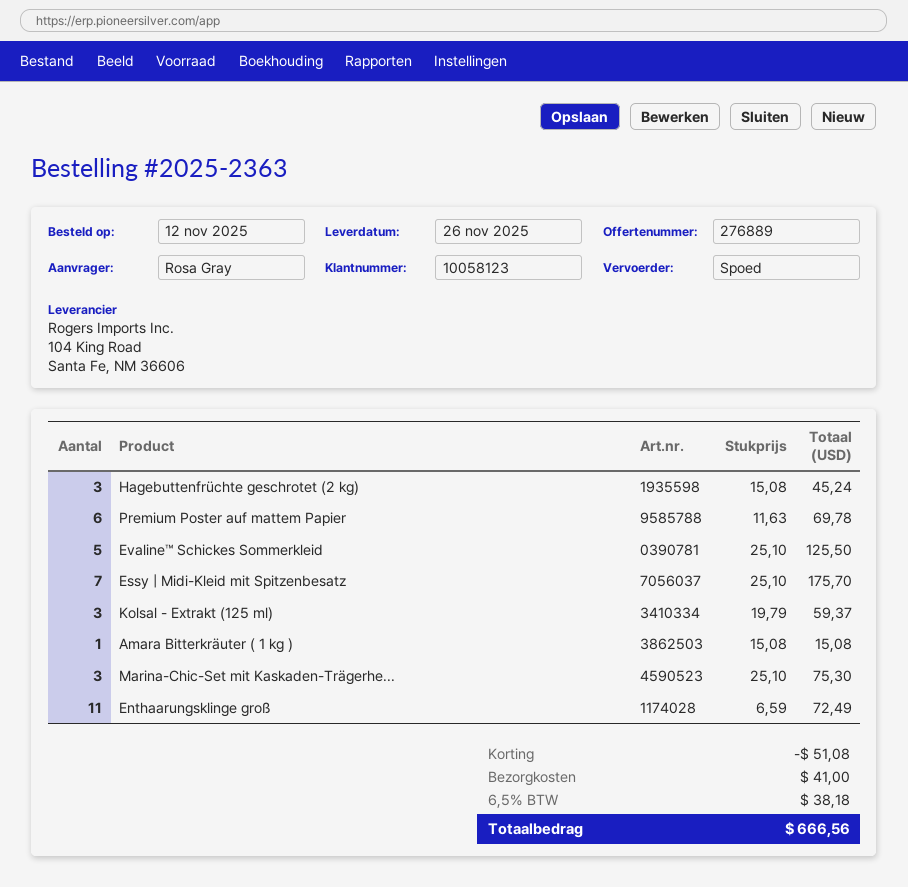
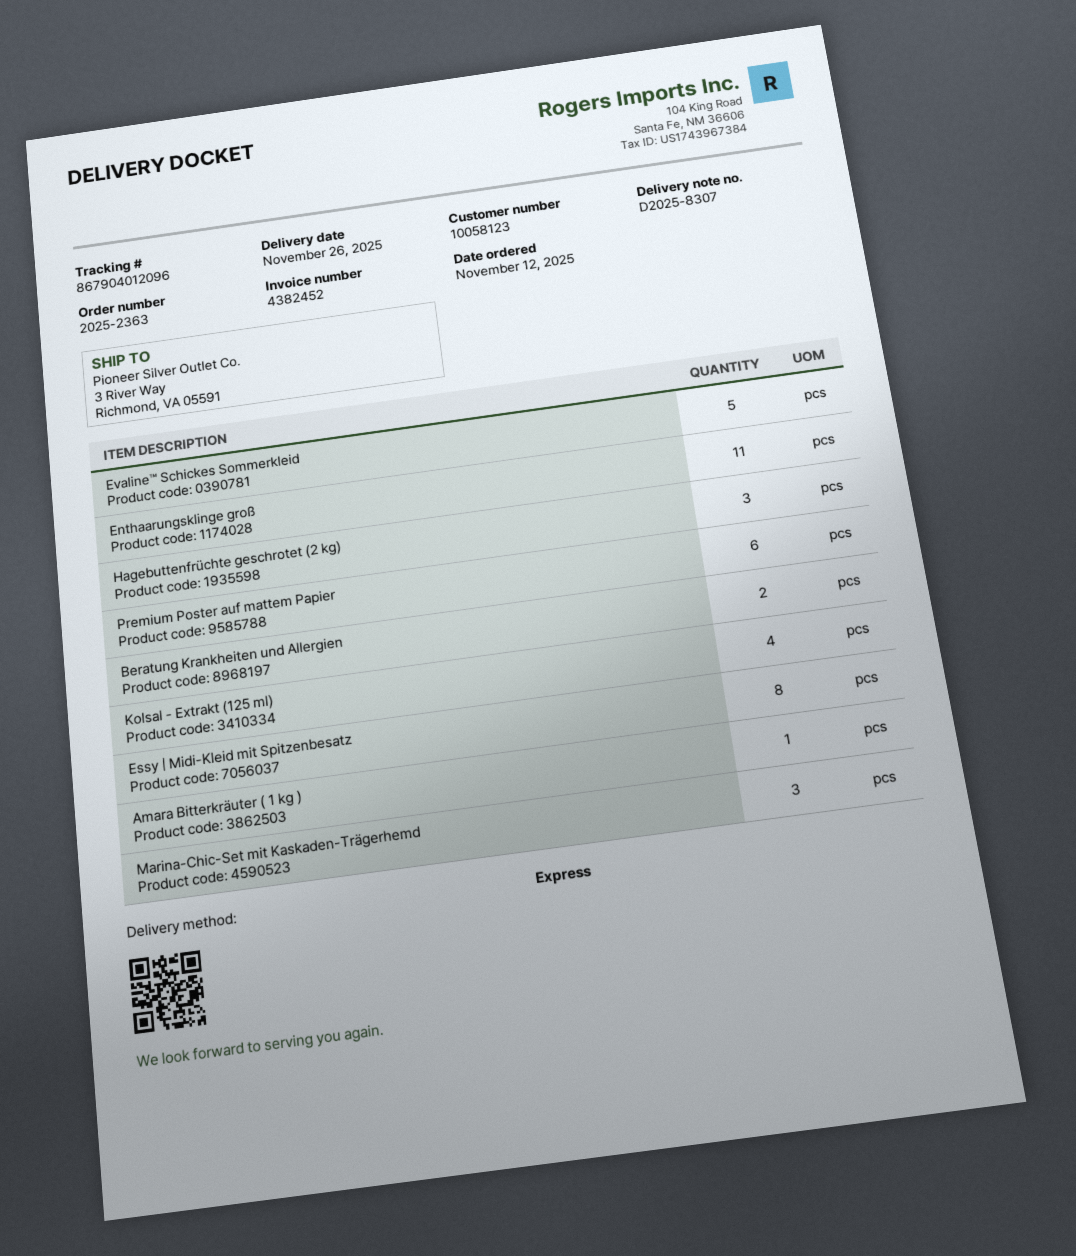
Essy | Midi-Kleid mit Spitzenbesatz: 7 -> 8
Kolsal - Extrakt (125 ml): 3 -> 4
Beratung Krankheiten und Allergien: none -> 2

